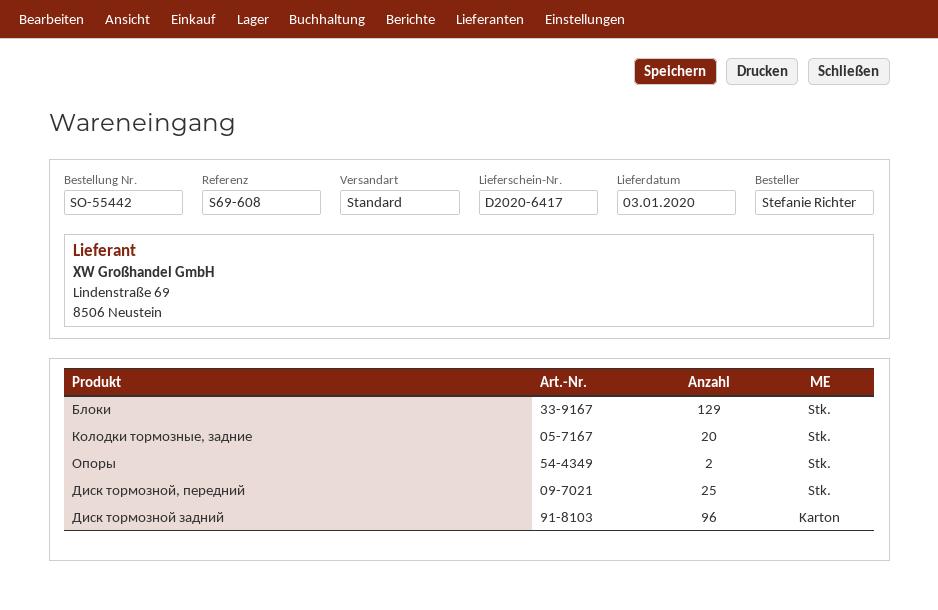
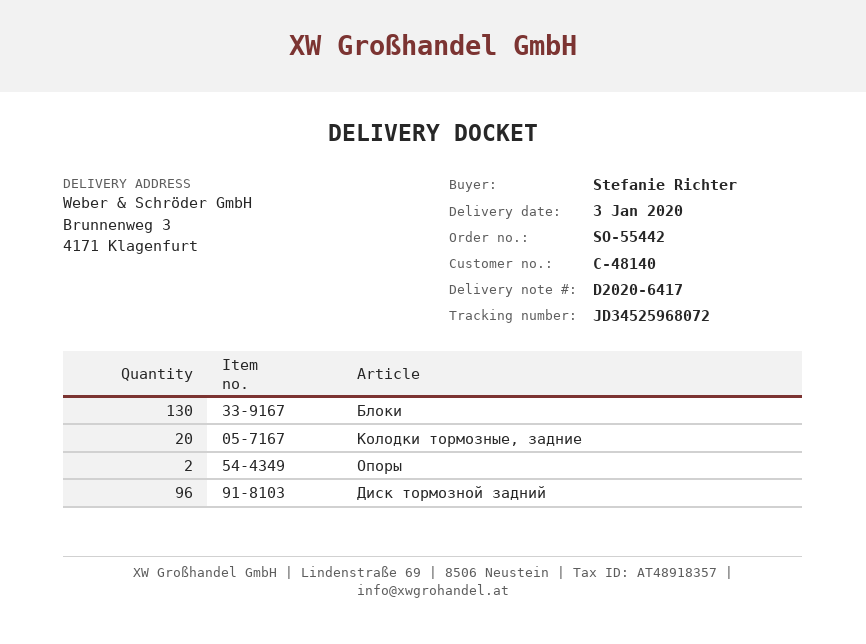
Блоки: 129 -> 130
Диск тормозной, передний: 25 -> none

